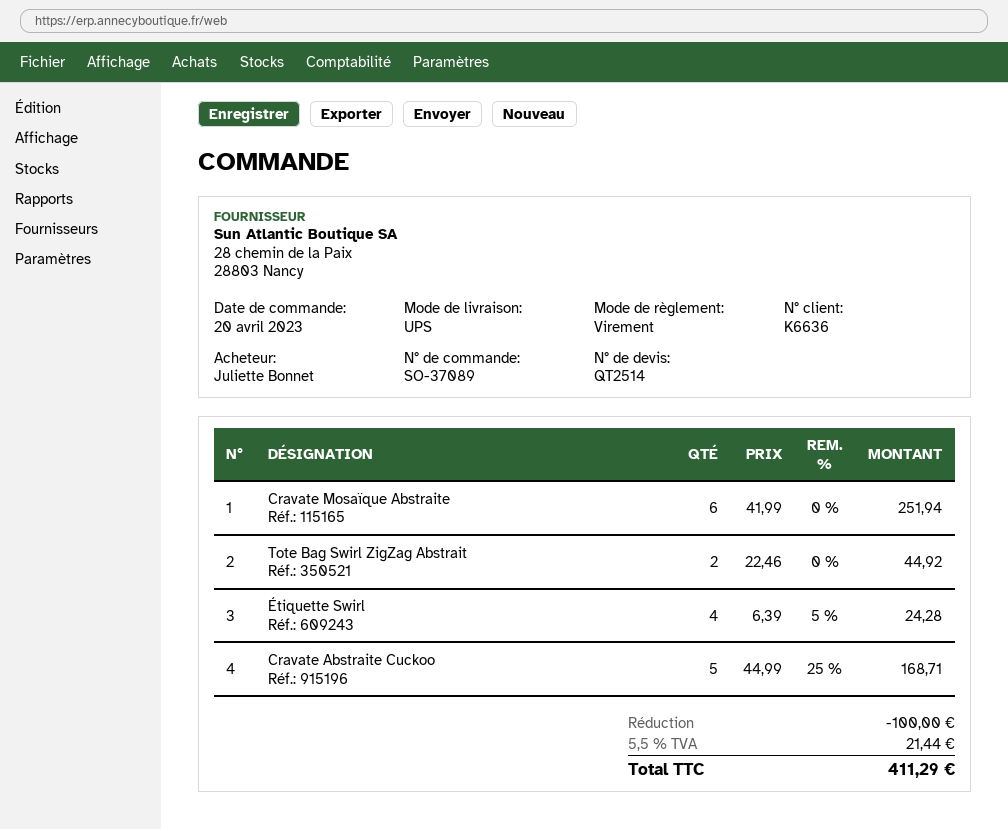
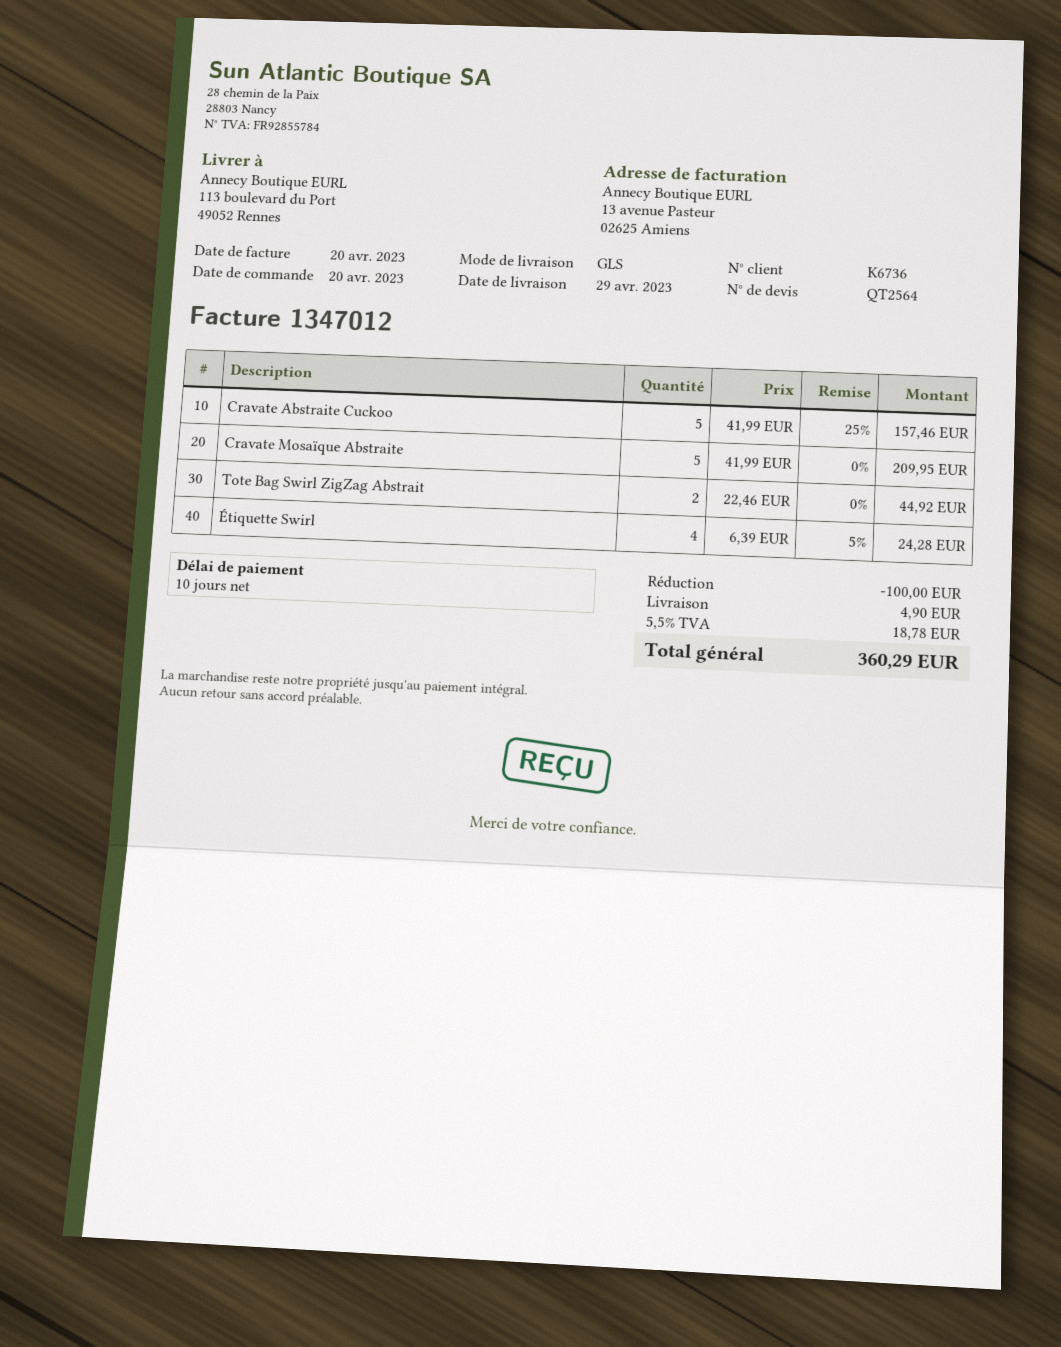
quote number: QT2514 -> QT2564
customer number: K6636 -> K6736
shipping method: UPS -> GLS
Cravate Mosaïque Abstraite: 6 x 41.99 = 251.94 -> 5 x 41.99 = 209.95
Cravate Abstraite Cuckoo: 5 x 44.99 - 25% = 168.71 -> 5 x 41.99 - 25% = 157.46
shipping: none -> 4.90
tax: 5.5% = 21.44 -> 5.5% = 18.78
total: 411.29 -> 360.29

